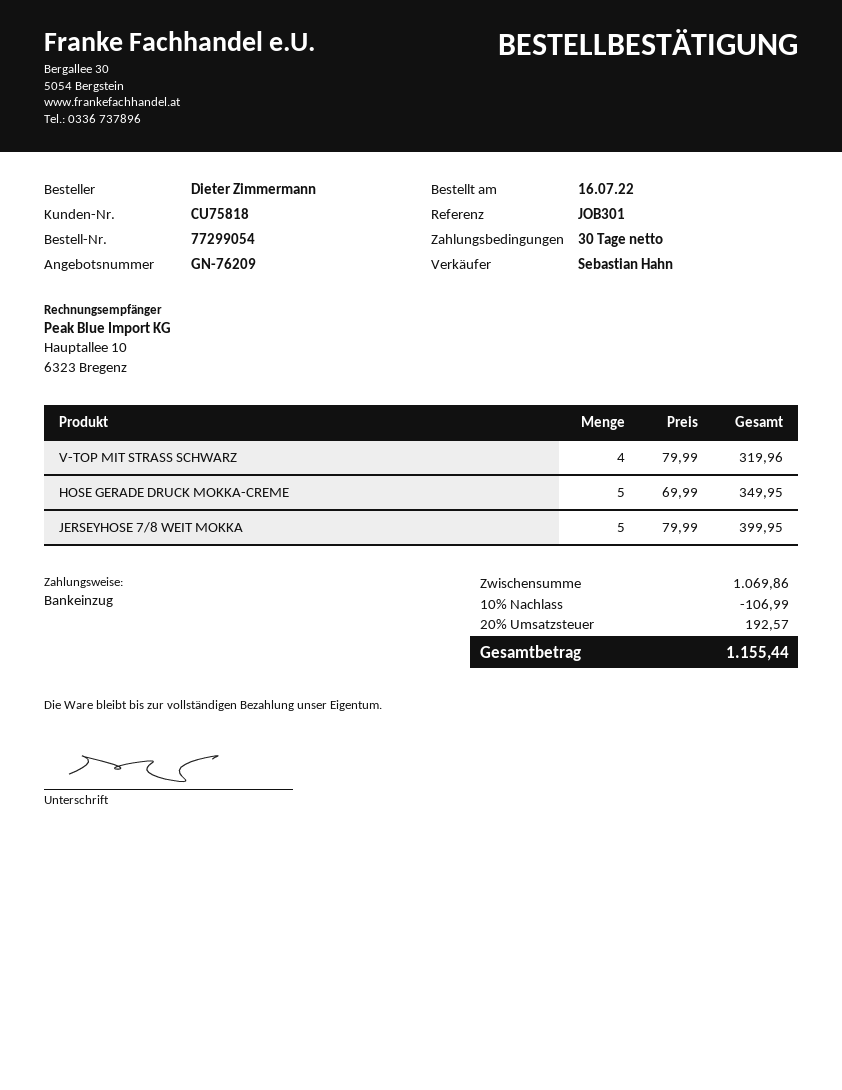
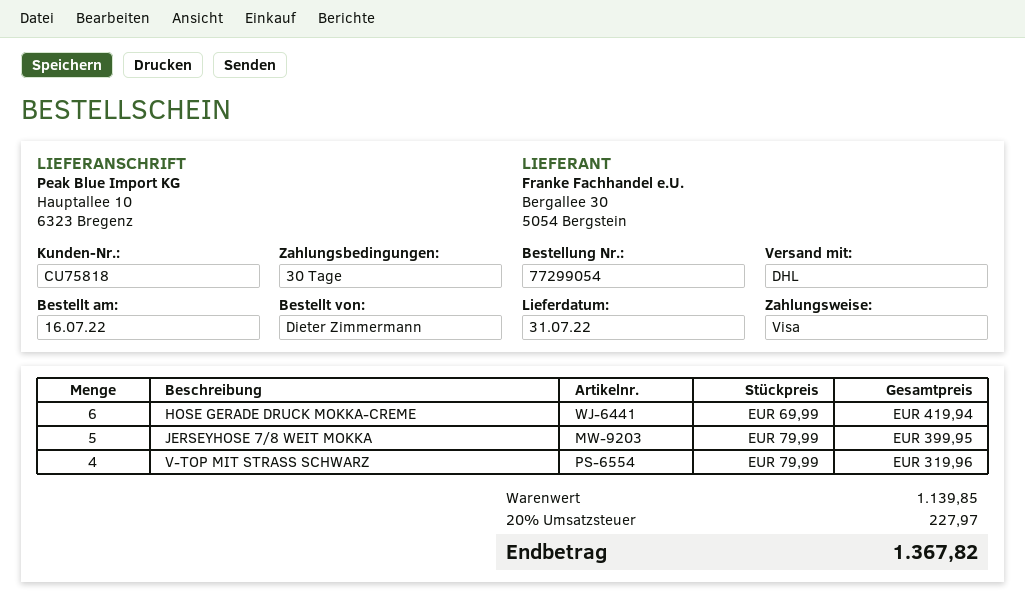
payment method: direct debit -> Visa
HOSE GERADE DRUCK MOKKA-CREME: 5 x 69.99 = 349.95 -> 6 x 69.99 = 419.94
subtotal: 1069.86 -> 1139.85
discount: 10% = 106.99 -> none
tax: 20% = 192.57 -> 20% = 227.97
total: 1155.44 -> 1367.82

